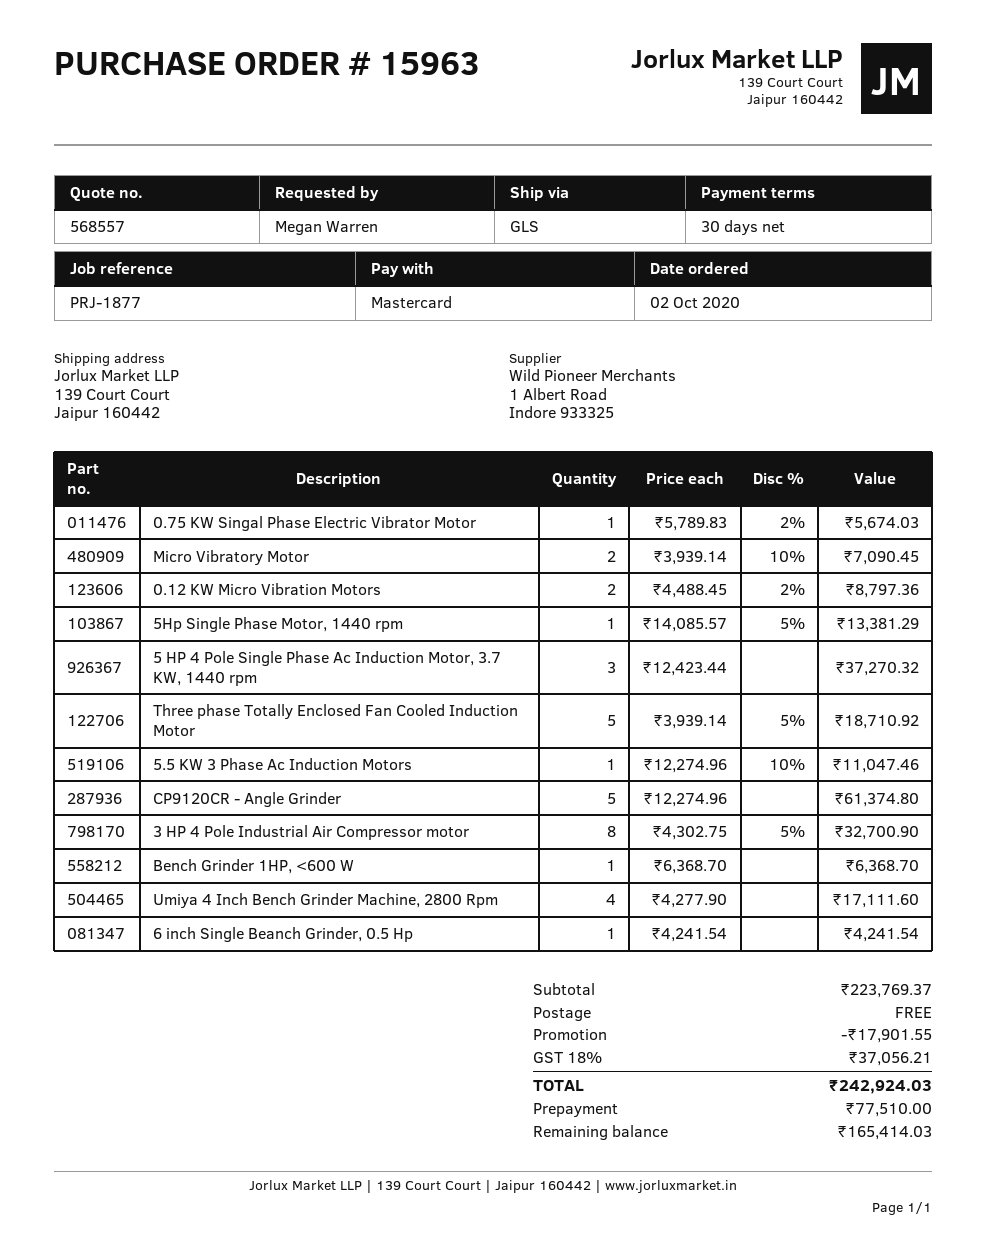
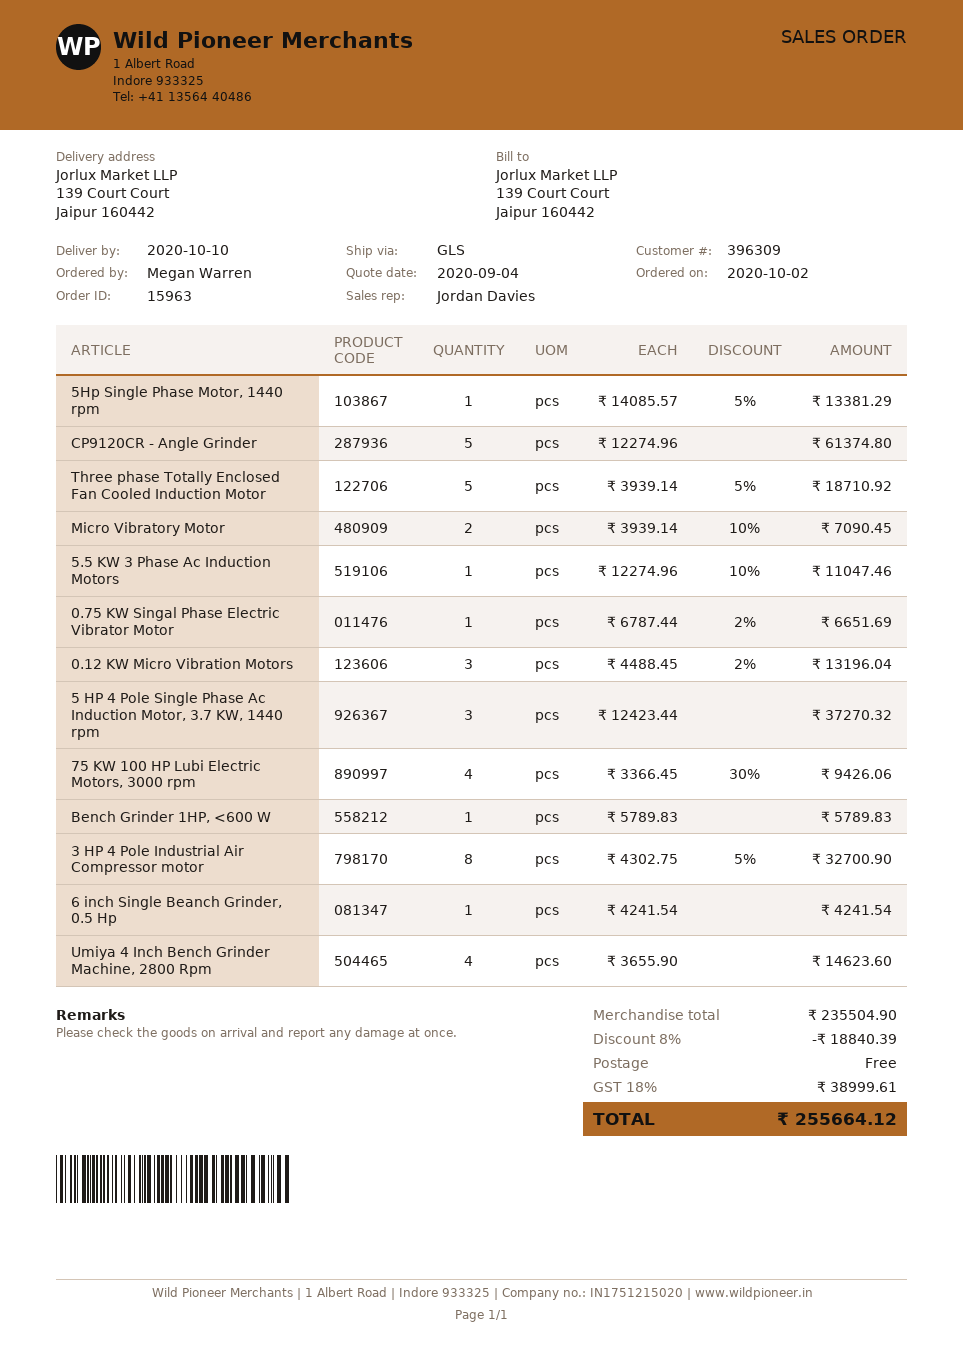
0.75 KW Singal Phase Electric Vibrator Motor: 1 x 5789.83 - 2% = 5674.03 -> 1 x 6787.44 - 2% = 6651.69
0.12 KW Micro Vibration Motors: 2 x 4488.45 - 2% = 8797.36 -> 3 x 4488.45 - 2% = 13196.04
Bench Grinder 1HP, <600 W: 1 x 6368.70 = 6368.70 -> 1 x 5789.83 = 5789.83
Umiya 4 Inch Bench Grinder Machine, 2800 Rpm: 4 x 4277.90 = 17111.60 -> 4 x 3655.90 = 14623.60
75 KW 100 HP Lubi Electric Motors, 3000 rpm: none -> 4 x 3366.45 - 30% = 9426.06
subtotal: 223769.37 -> 235504.90
discount: 17901.55 -> 18840.39
tax: 18% = 37056.21 -> 18% = 38999.61
total: 242924.03 -> 255664.12

